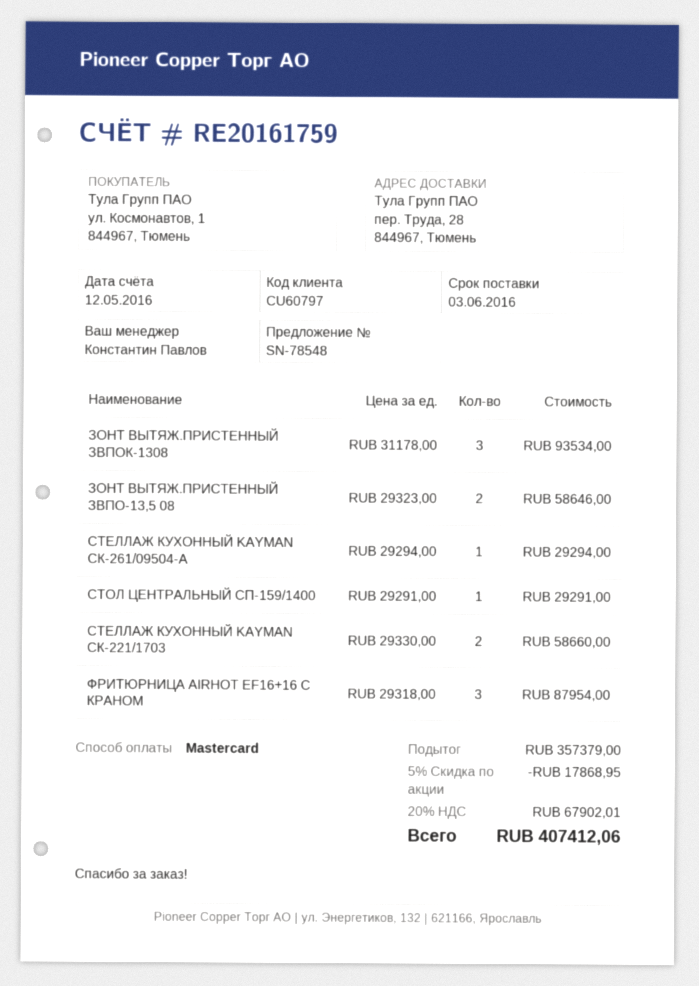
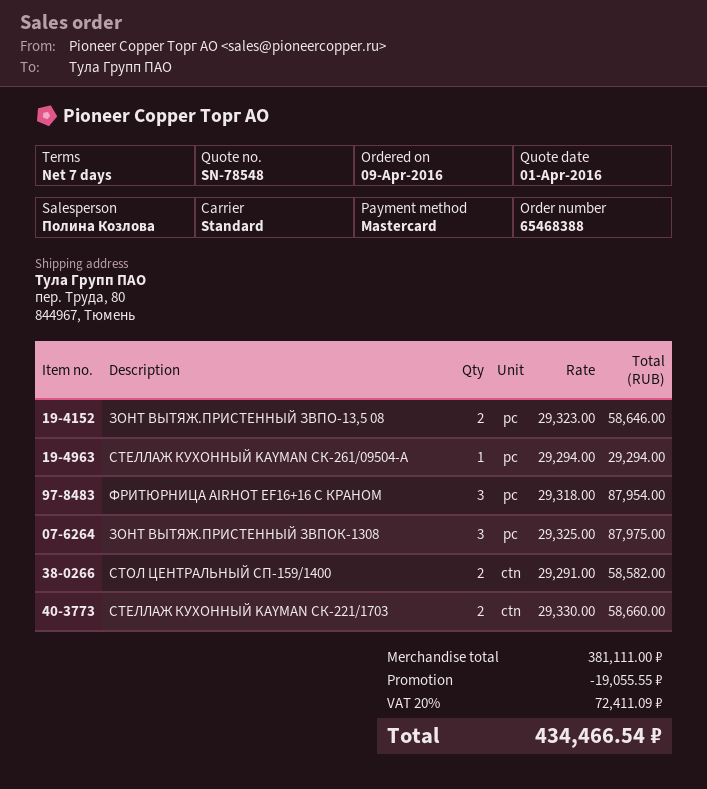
sales rep: Константин Павлов -> Полина Козлова
ship to: пер. Труда, 28, 844967, Тюмень -> пер. Труда, 80, 844967, Тюмень
ЗОНТ ВЫТЯЖ.ПРИСТЕННЫЙ ЗВПОК-1308: 3 x 31178.00 = 93534.00 -> 3 x 29325.00 = 87975.00
СТОЛ ЦЕНТРАЛЬНЫЙ СП-159/1400: 1 x 29291.00 = 29291.00 -> 2 x 29291.00 = 58582.00
subtotal: 357379.00 -> 381111.00
discount: 17868.95 -> 19055.55
tax: 20% = 67902.01 -> 20% = 72411.09
total: 407412.06 -> 434466.54

